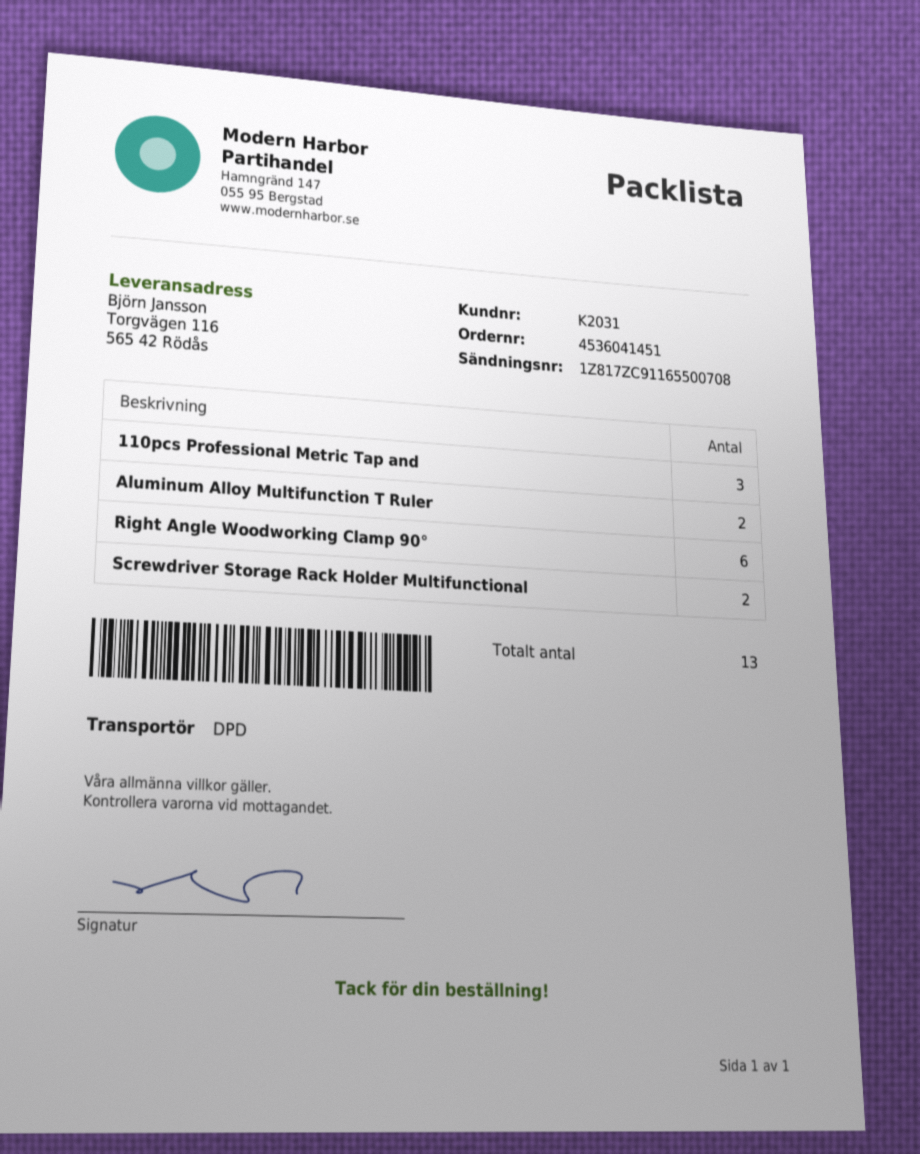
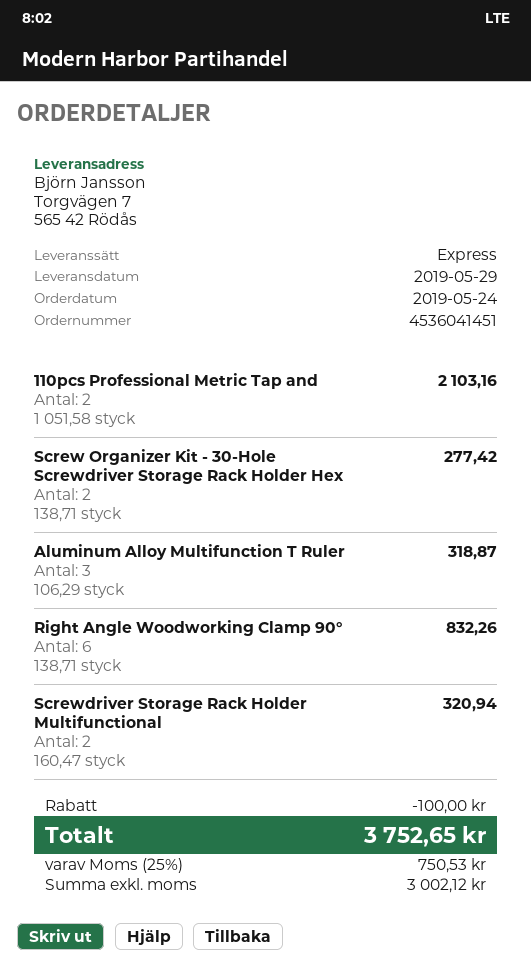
shipping method: DPD -> express
ship to: Torgvägen 116, 565 42 Rödås -> Torgvägen 7, 565 42 Rödås
110pcs Professional Metric Tap and: 3 -> 2
Aluminum Alloy Multifunction T Ruler: 2 -> 3
Screw Organizer Kit - 30-Hole Screwdriver Storage Rack Holder Hex: none -> 2

